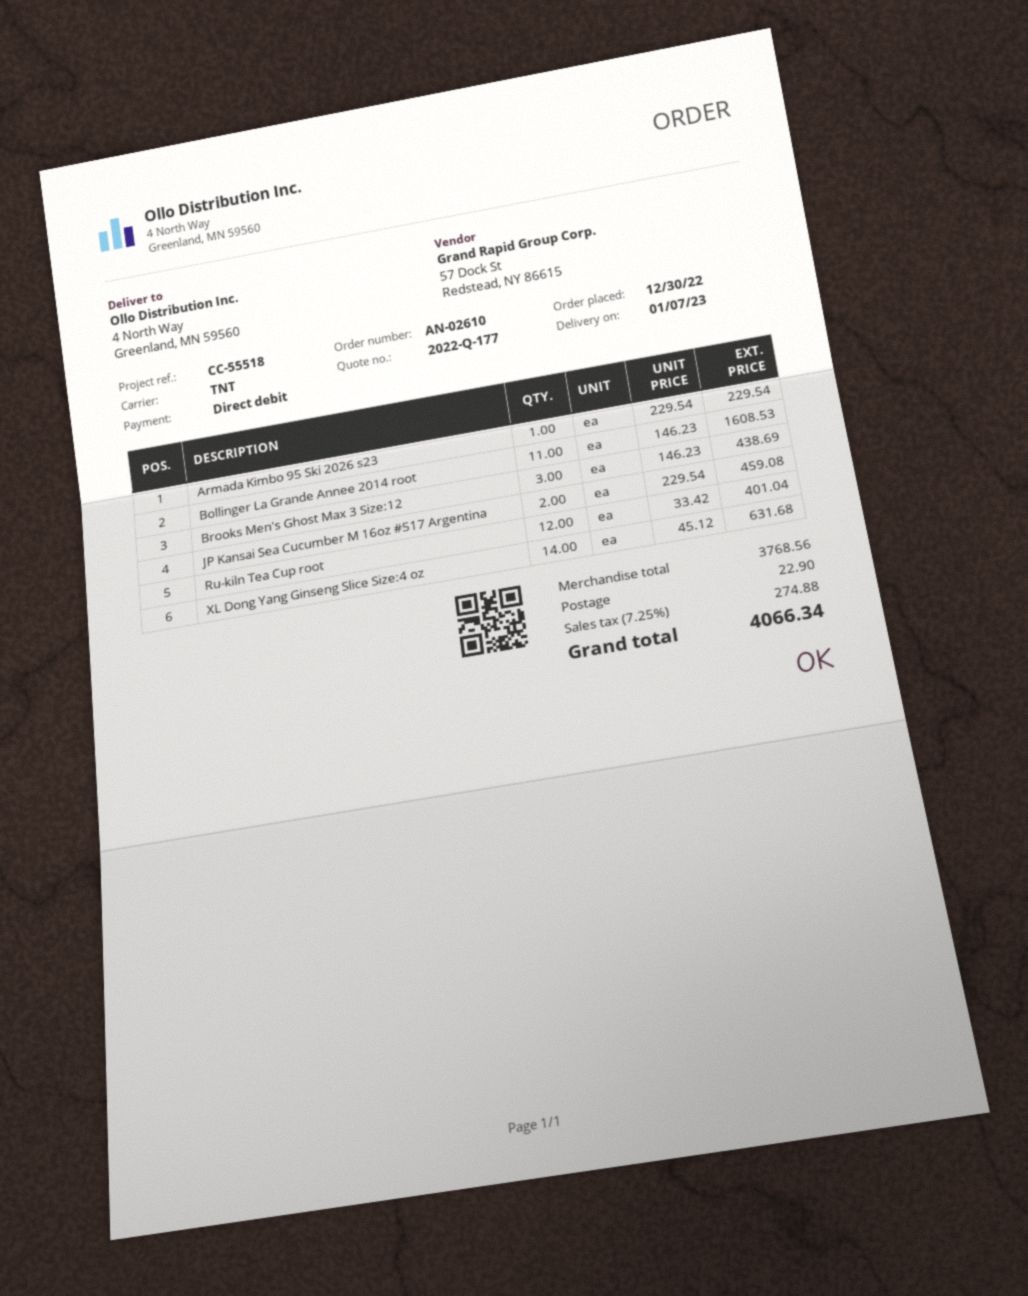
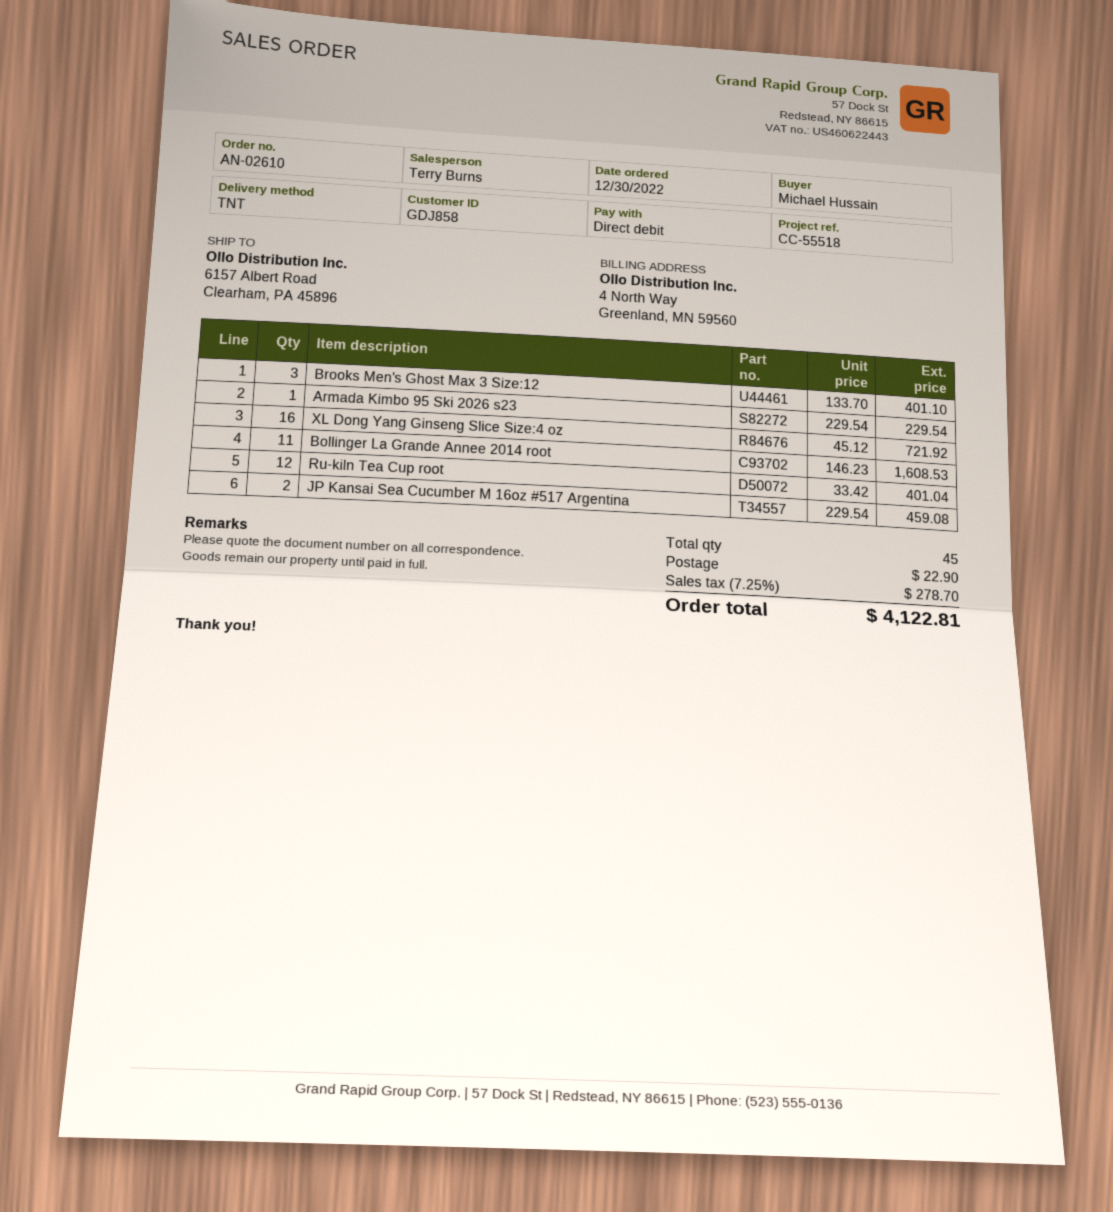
ship to: 4 North Way, Greenland, MN 59560 -> 6157 Albert Road, Clearham, PA 45896
Brooks Men's Ghost Max 3 Size:12: 3 x 146.23 = 438.69 -> 3 x 133.70 = 401.10
XL Dong Yang Ginseng Slice Size:4 oz: 14 x 45.12 = 631.68 -> 16 x 45.12 = 721.92
tax: 7.25% = 274.88 -> 7.25% = 278.70
total: 4066.34 -> 4122.81

